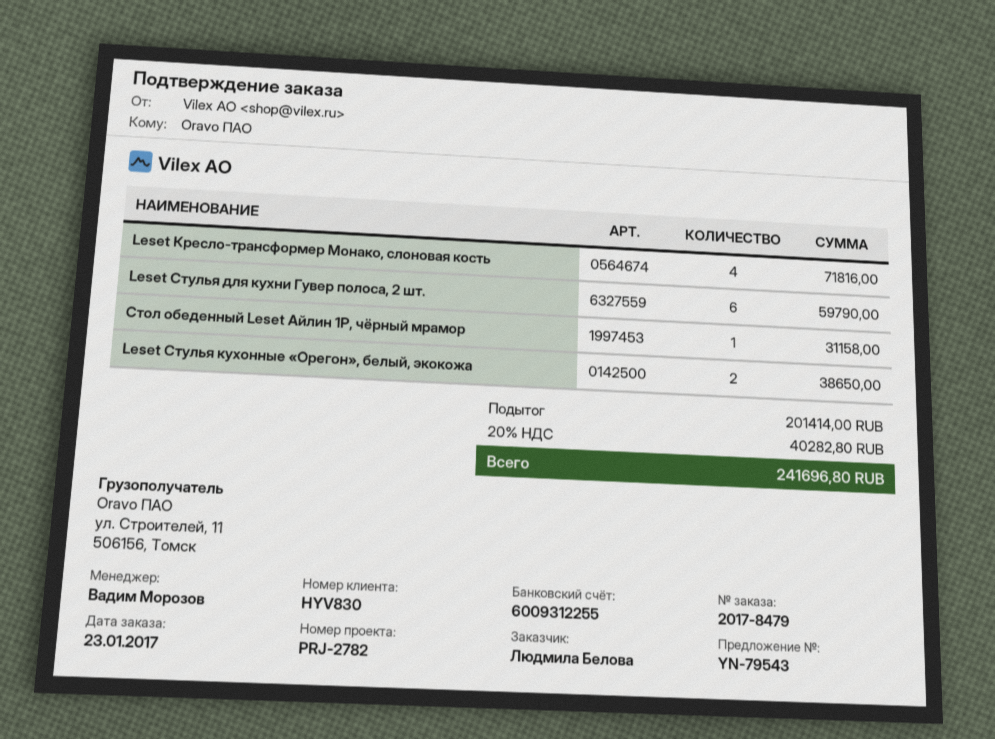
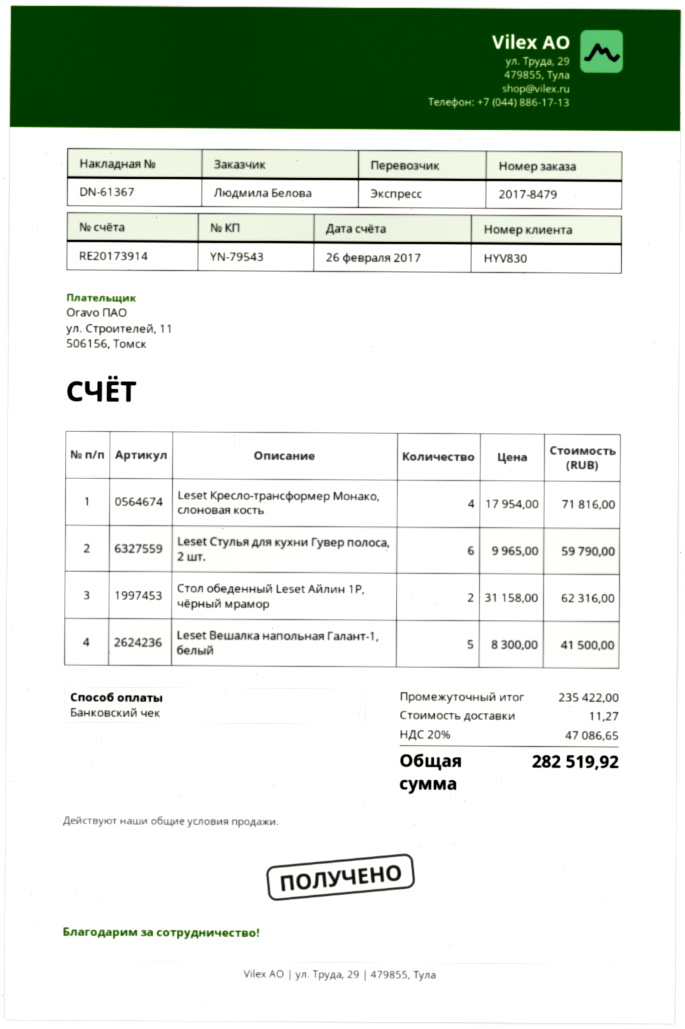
Стол обеденный Leset Айлин 1Р, чёрный мрамор: 1 for 31158.00 -> 2 for 62316.00
Leset Стулья кухонные «Орегон», белый, экокожа: 2 for 38650.00 -> none
Leset Вешалка напольная Галант-1, белый: none -> 5 for 41500.00
subtotal: 201414.00 -> 235422.00
shipping: none -> 11.27
tax: 20% = 40282.80 -> 20% = 47086.65
total: 241696.80 -> 282519.92

